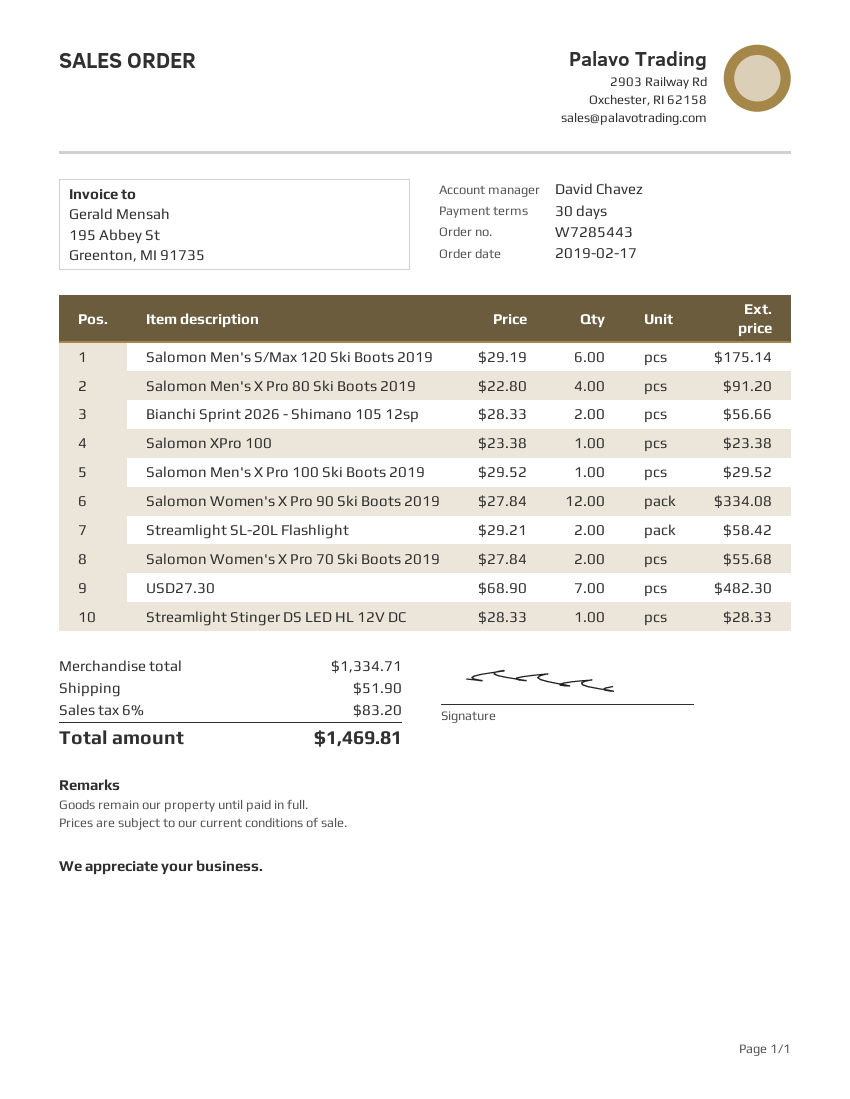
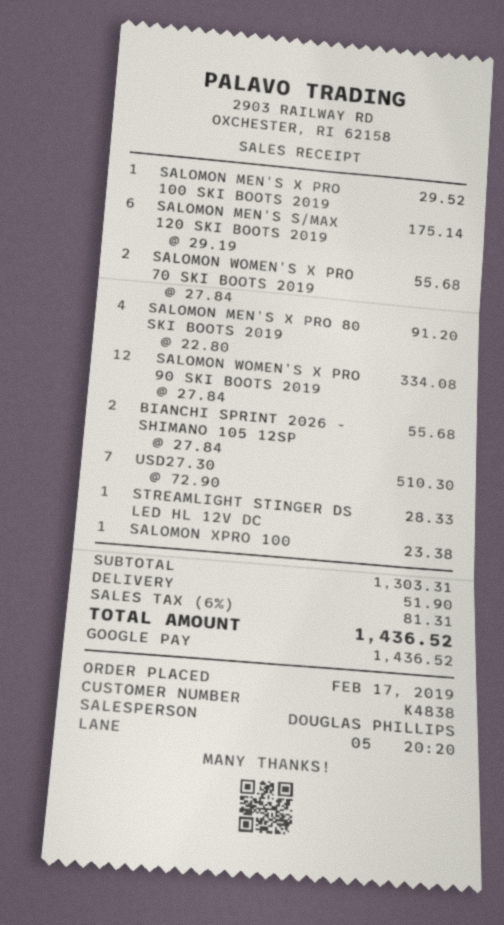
sales rep: David Chavez -> DOUGLAS PHILLIPS
Bianchi Sprint 2026 - Shimano 105 12sp: 2 x 28.33 = 56.66 -> 2 x 27.84 = 55.68
Streamlight SL-20L Flashlight: 2 x 29.21 = 58.42 -> none
USD27.30: 7 x 68.90 = 482.30 -> 7 x 72.90 = 510.30
subtotal: 1334.71 -> 1303.31
tax: 6% = 83.20 -> 6% = 81.31
total: 1469.81 -> 1436.52

